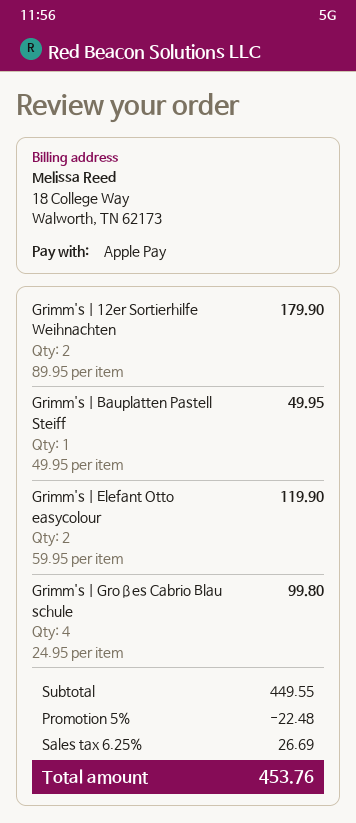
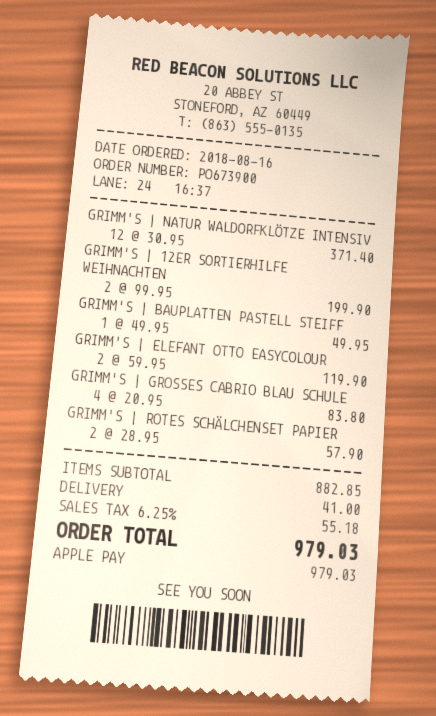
Grimm's | 12er Sortierhilfe Weihnachten: 2 x 89.95 = 179.90 -> 2 x 99.95 = 199.90
Grimm's | Großes Cabrio Blau schule: 4 x 24.95 = 99.80 -> 4 x 20.95 = 83.80
GRIMM'S | NATUR WALDORFKLÖTZE INTENSIV: none -> 12 x 30.95 = 371.40
GRIMM'S | ROTES SCHÄLCHENSET PAPIER: none -> 2 x 28.95 = 57.90
subtotal: 449.55 -> 882.85
discount: 5% = 22.48 -> none
shipping: none -> 41.00
tax: 6.25% = 26.69 -> 6.25% = 55.18
total: 453.76 -> 979.03

